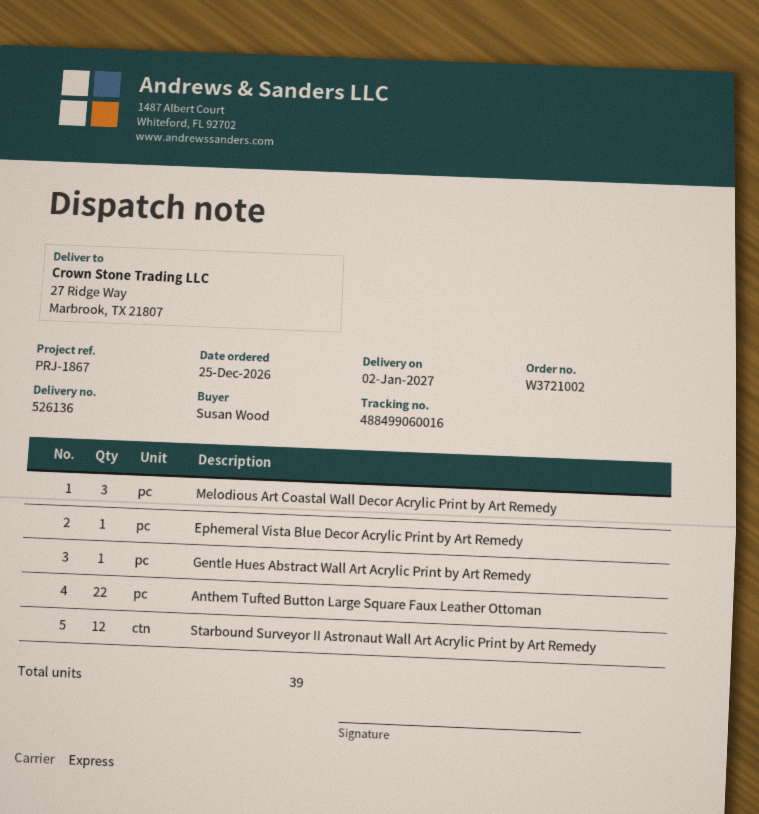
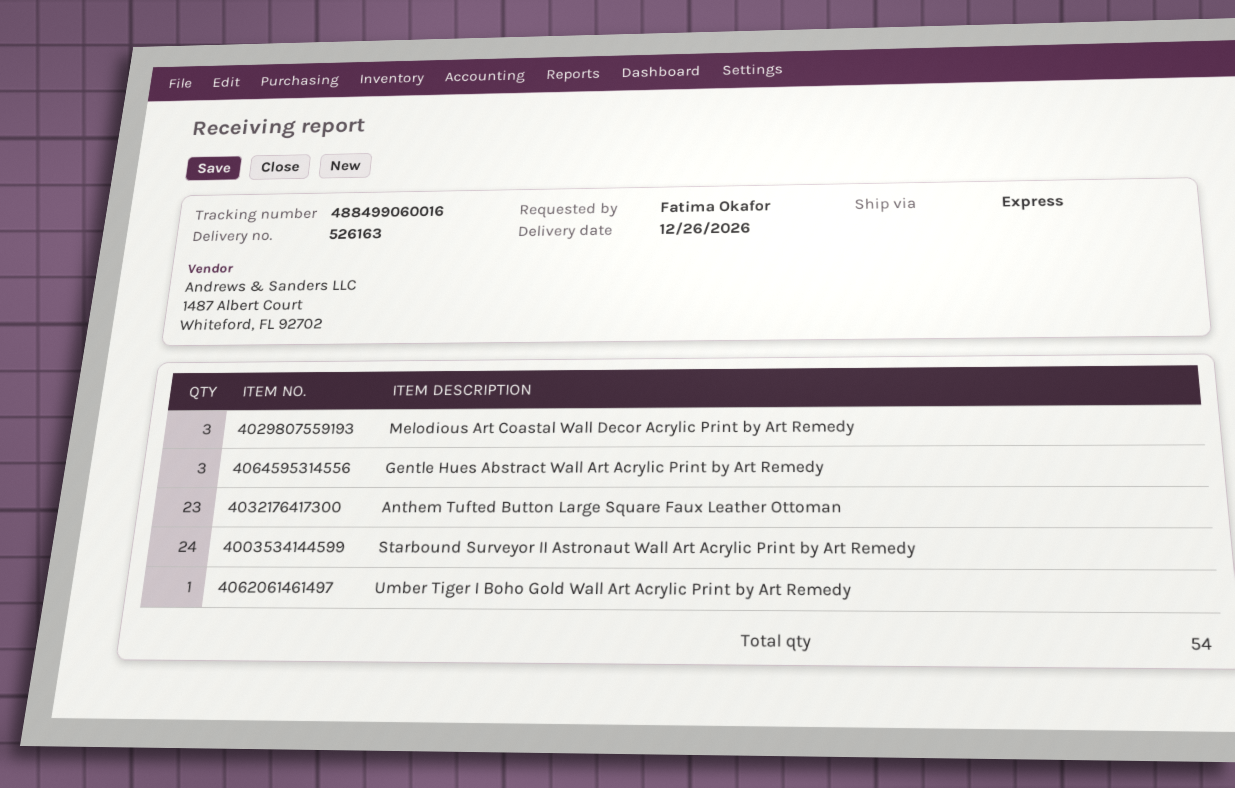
delivery note number: 526136 -> 526163
delivery date: 2027-01-02 -> 2026-12-26
ordered by: Susan Wood -> Fatima Okafor
Ephemeral Vista Blue Decor Acrylic Print by Art Remedy: 1 -> none
Gentle Hues Abstract Wall Art Acrylic Print by Art Remedy: 1 -> 3
Anthem Tufted Button Large Square Faux Leather Ottoman: 22 -> 23
Starbound Surveyor II Astronaut Wall Art Acrylic Print by Art Remedy: 12 -> 24
Umber Tiger I Boho Gold Wall Art Acrylic Print by Art Remedy: none -> 1
total quantity: 39 -> 54

